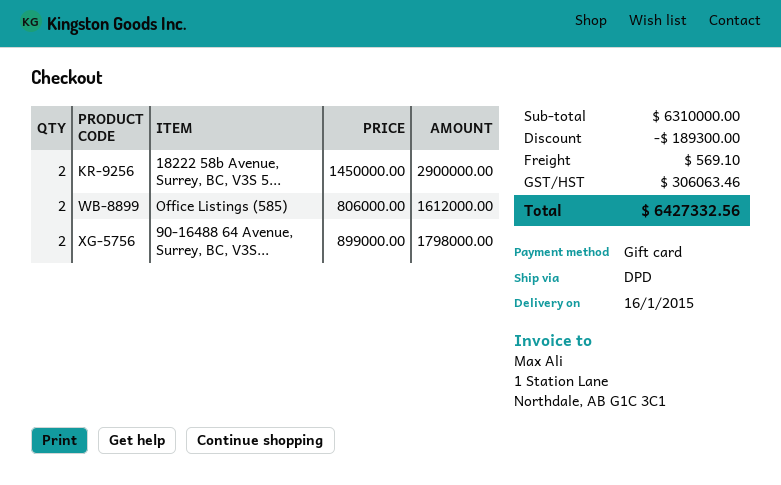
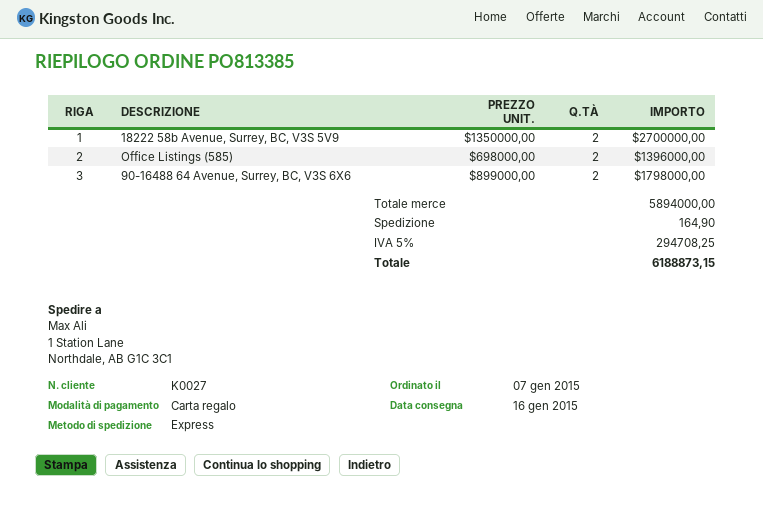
shipping method: DPD -> express
18222 58b Avenue, Surrey, BC, V3S 5...: 2 x 1450000.00 = 2900000.00 -> 2 x 1350000.00 = 2700000.00
Office Listings (585): 2 x 806000.00 = 1612000.00 -> 2 x 698000.00 = 1396000.00
subtotal: 6310000.00 -> 5894000.00
discount: 189300.00 -> none
shipping: 569.10 -> 164.90
tax: 306063.46 -> 294708.25
total: 6427332.56 -> 6188873.15

